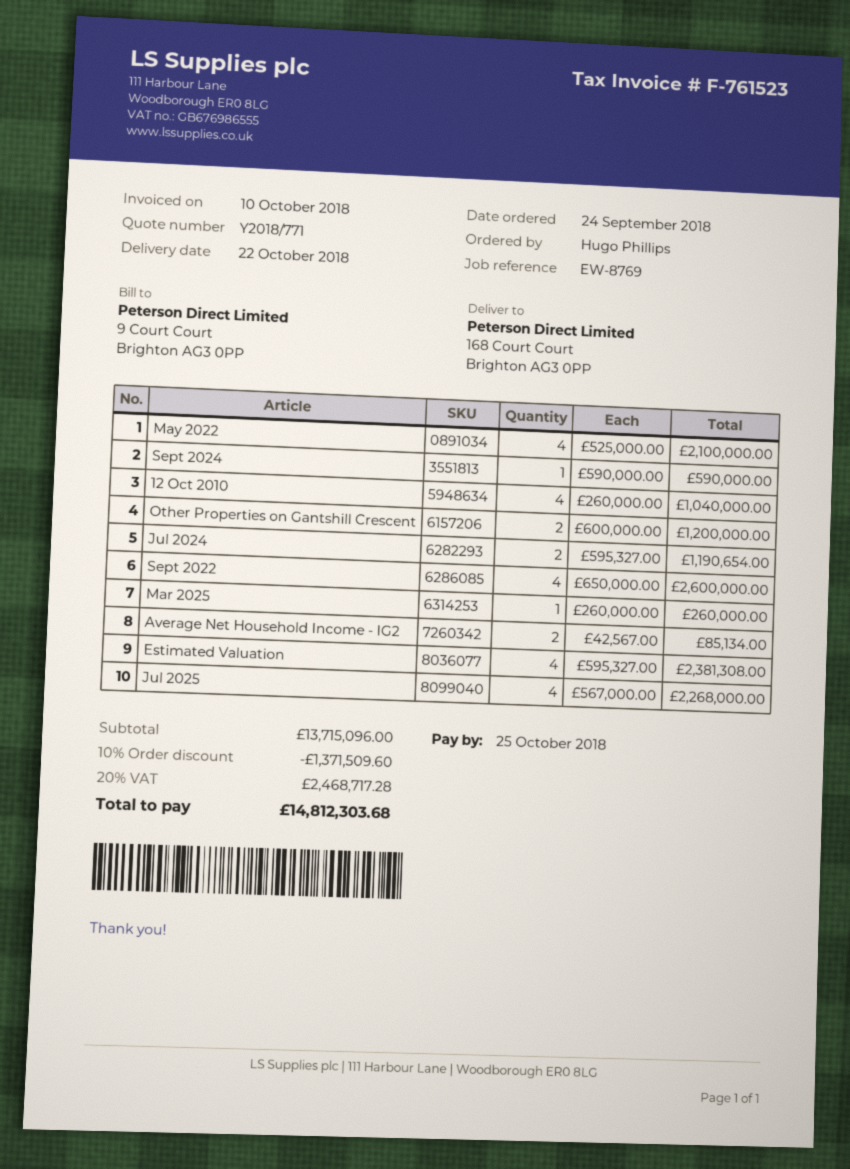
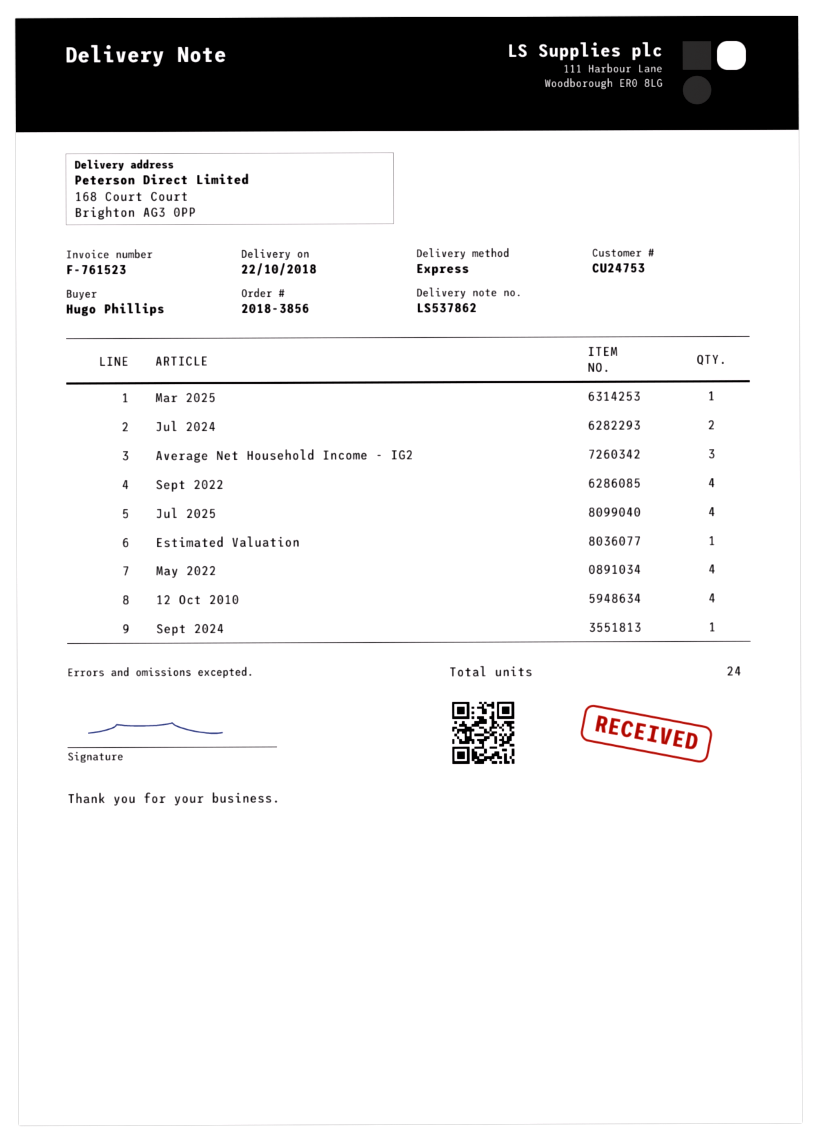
Other Properties on Gantshill Crescent: 2 -> none
Average Net Household Income - IG2: 2 -> 3
Estimated Valuation: 4 -> 1

